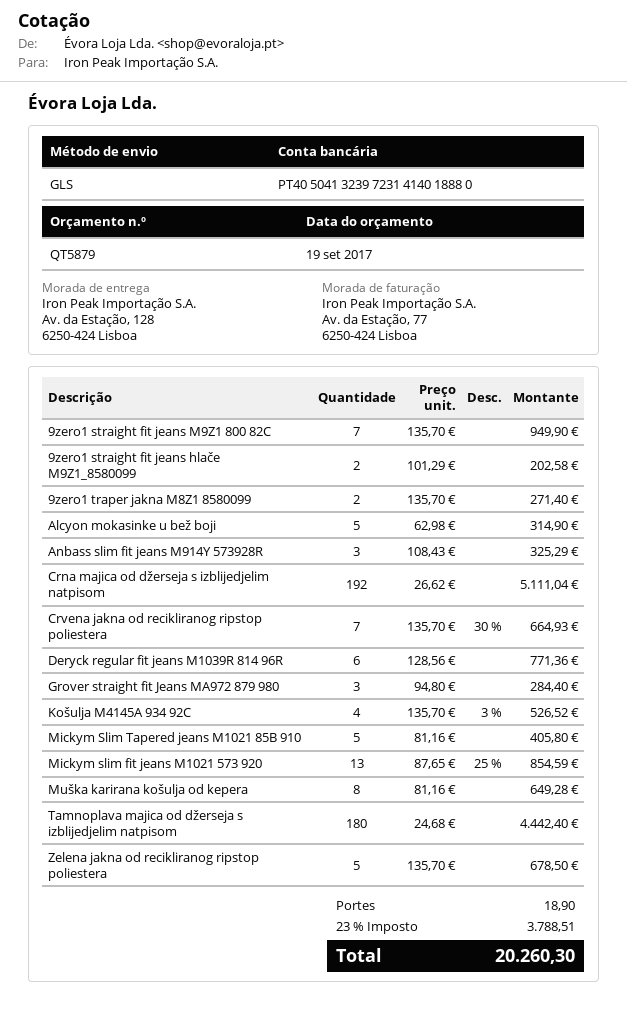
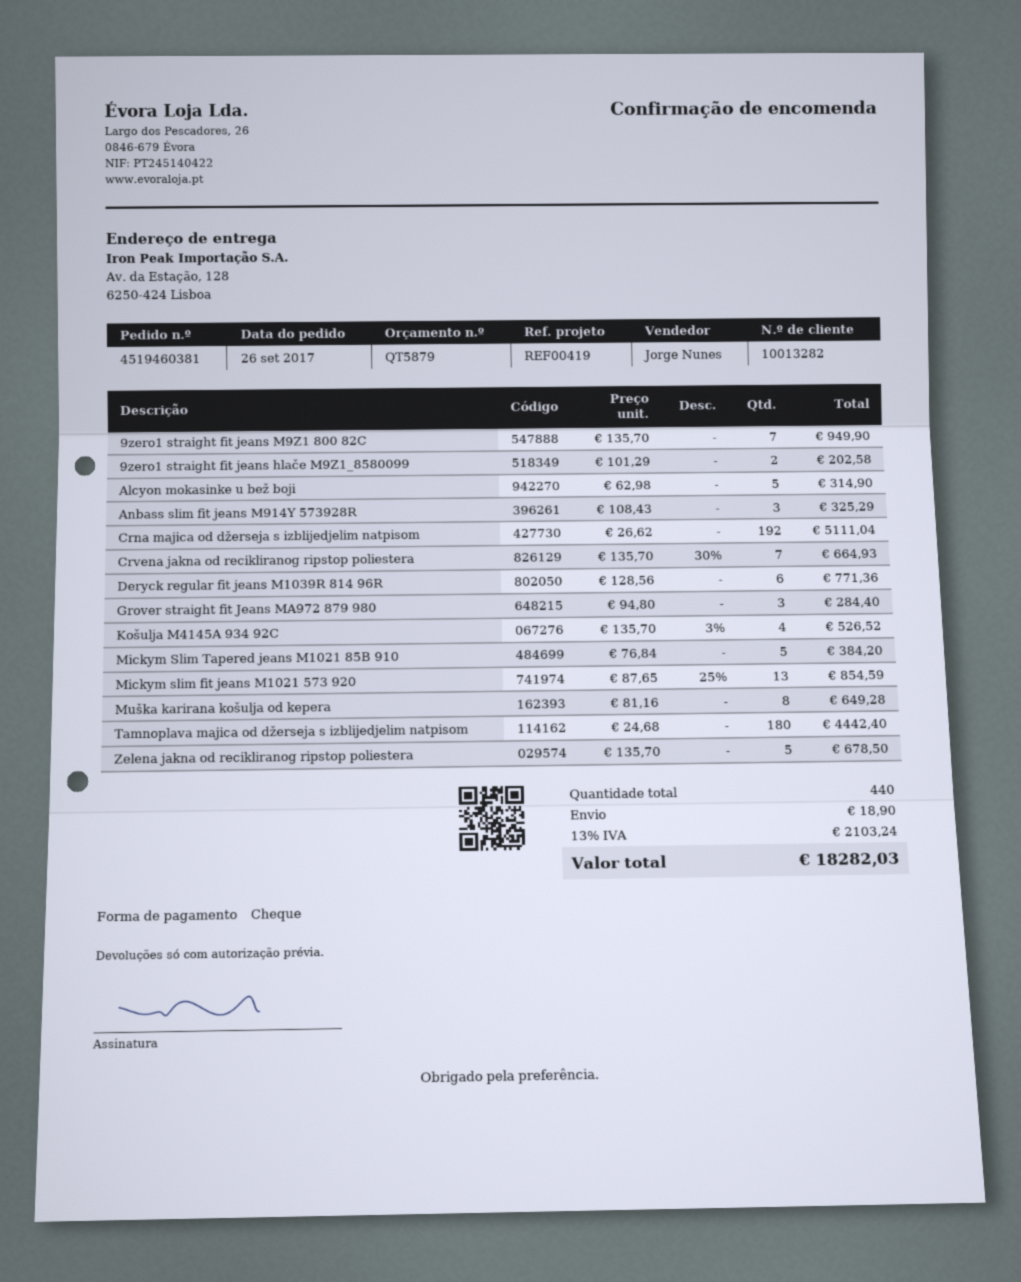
9zero1 traper jakna M8Z1 8580099: 2 x 135.70 = 271.40 -> none
Mickym Slim Tapered jeans M1021 85B 910: 5 x 81.16 = 405.80 -> 5 x 76.84 = 384.20
tax: 23% = 3788.51 -> 13% = 2103.24
total: 20260.30 -> 18282.03

